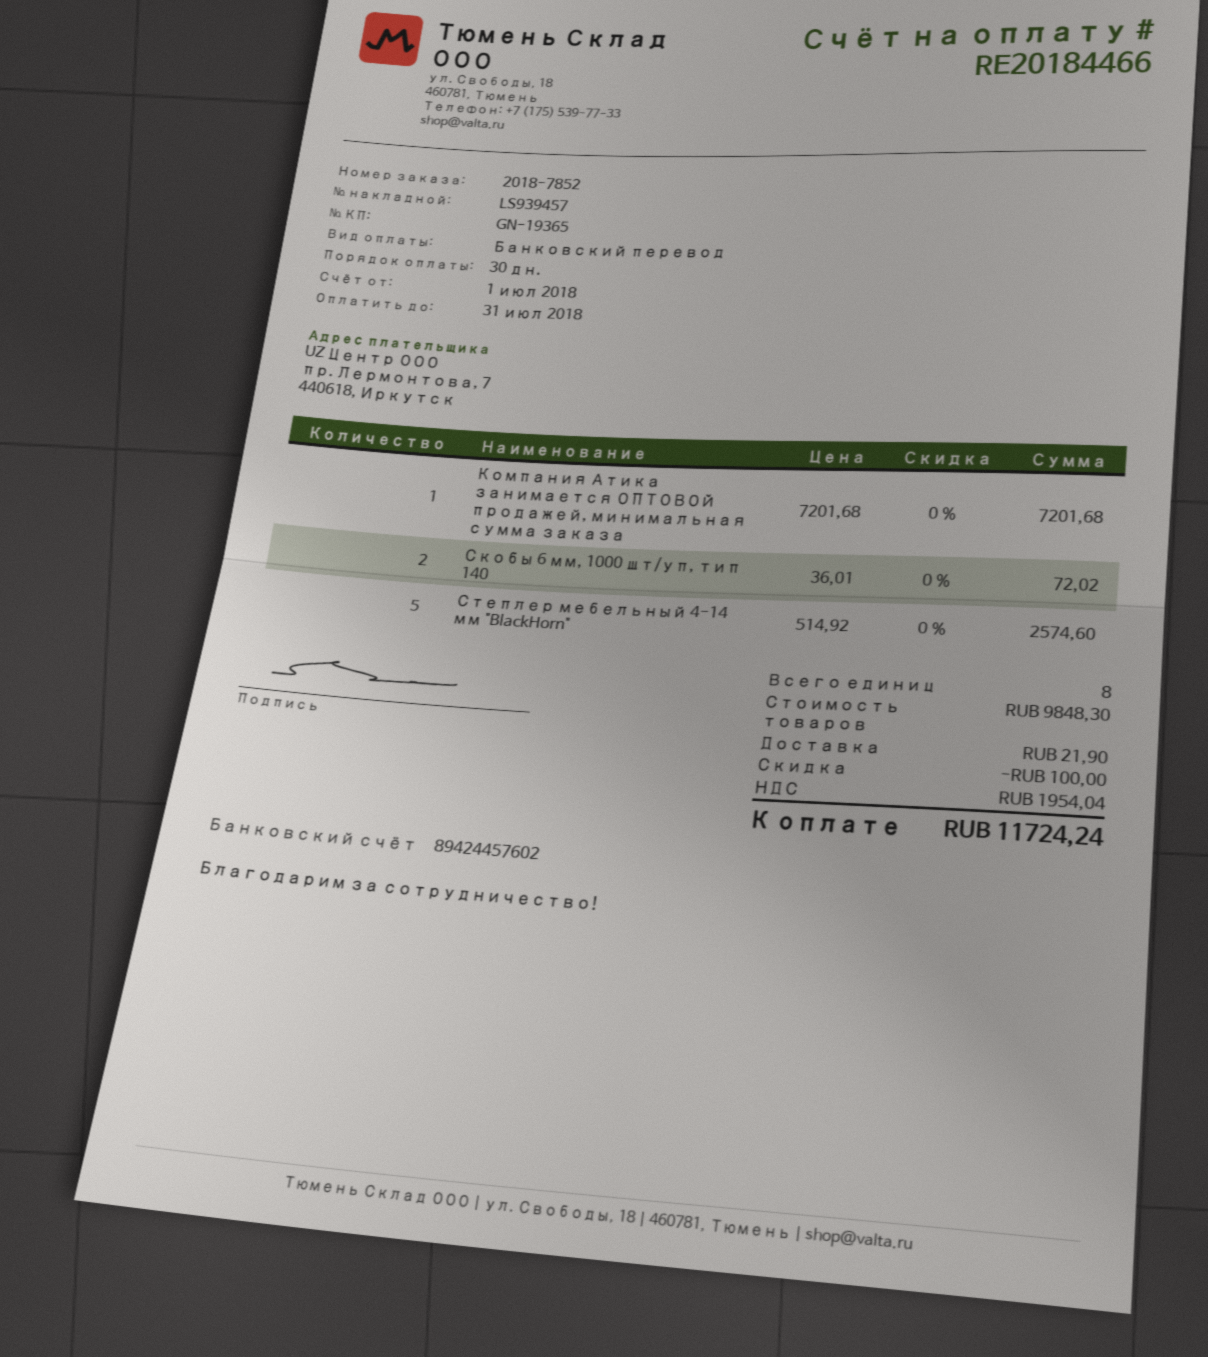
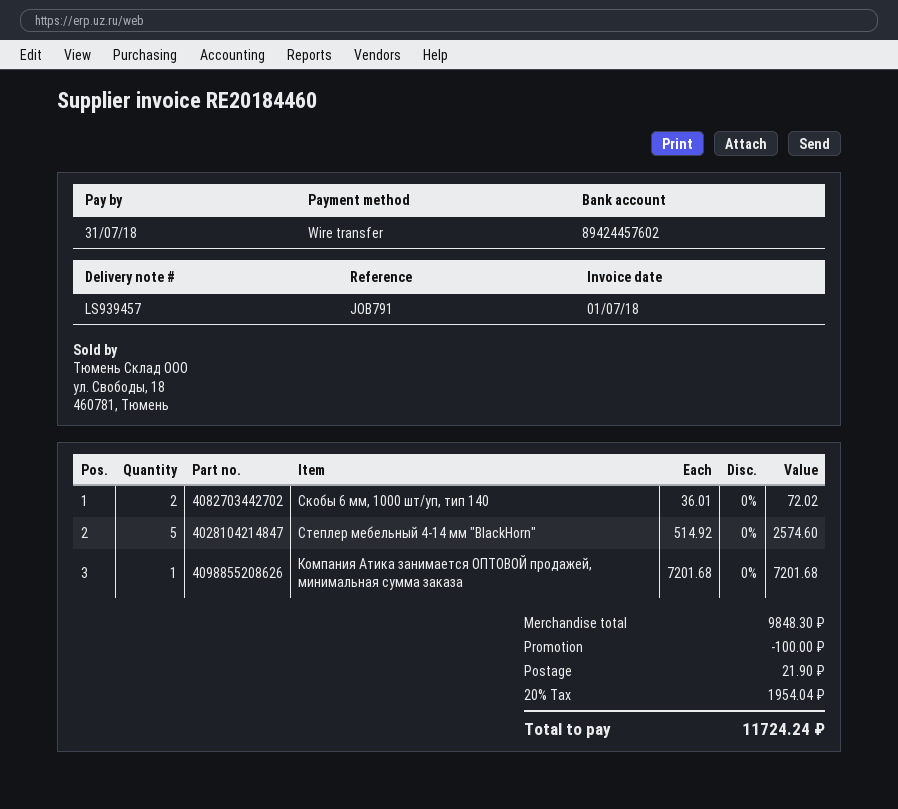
invoice number: RE20184466 -> RE20184460

